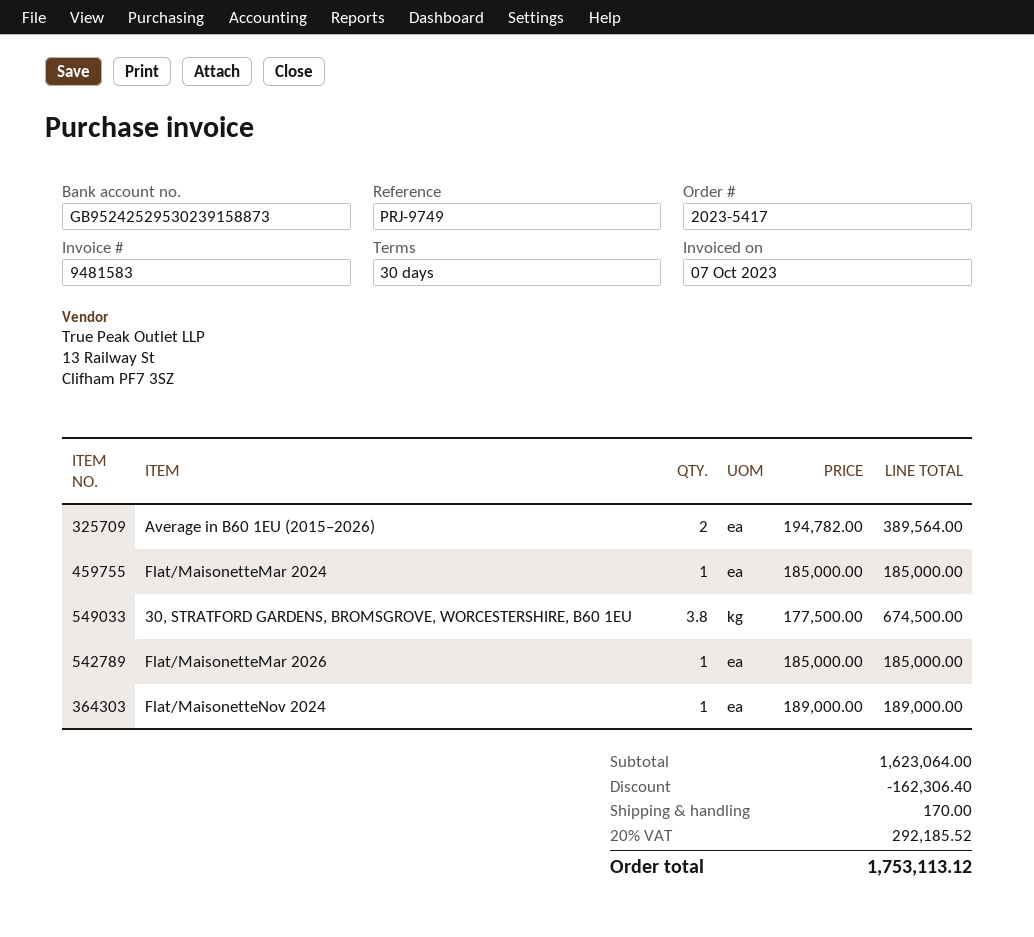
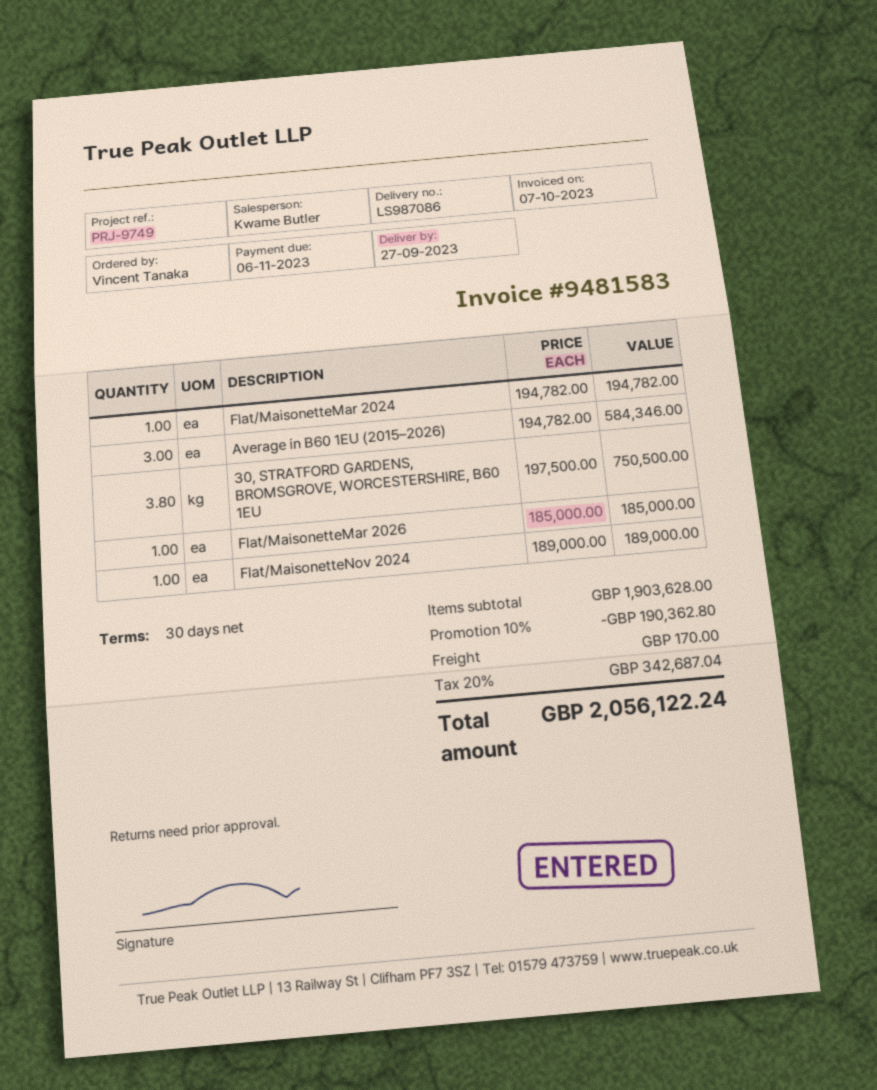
Average in B60 1EU (2015–2026): 2 x 194782.00 = 389564.00 -> 3 x 194782.00 = 584346.00
Flat/MaisonetteMar 2024: 1 x 185000.00 = 185000.00 -> 1 x 194782.00 = 194782.00
30, STRATFORD GARDENS, BROMSGROVE, WORCESTERSHIRE, B60 1EU: 3.8 x 177500.00 = 674500.00 -> 3.8 x 197500.00 = 750500.00
subtotal: 1623064.00 -> 1903628.00
discount: 162306.40 -> 190362.80
tax: 20% = 292185.52 -> 20% = 342687.04
total: 1753113.12 -> 2056122.24

